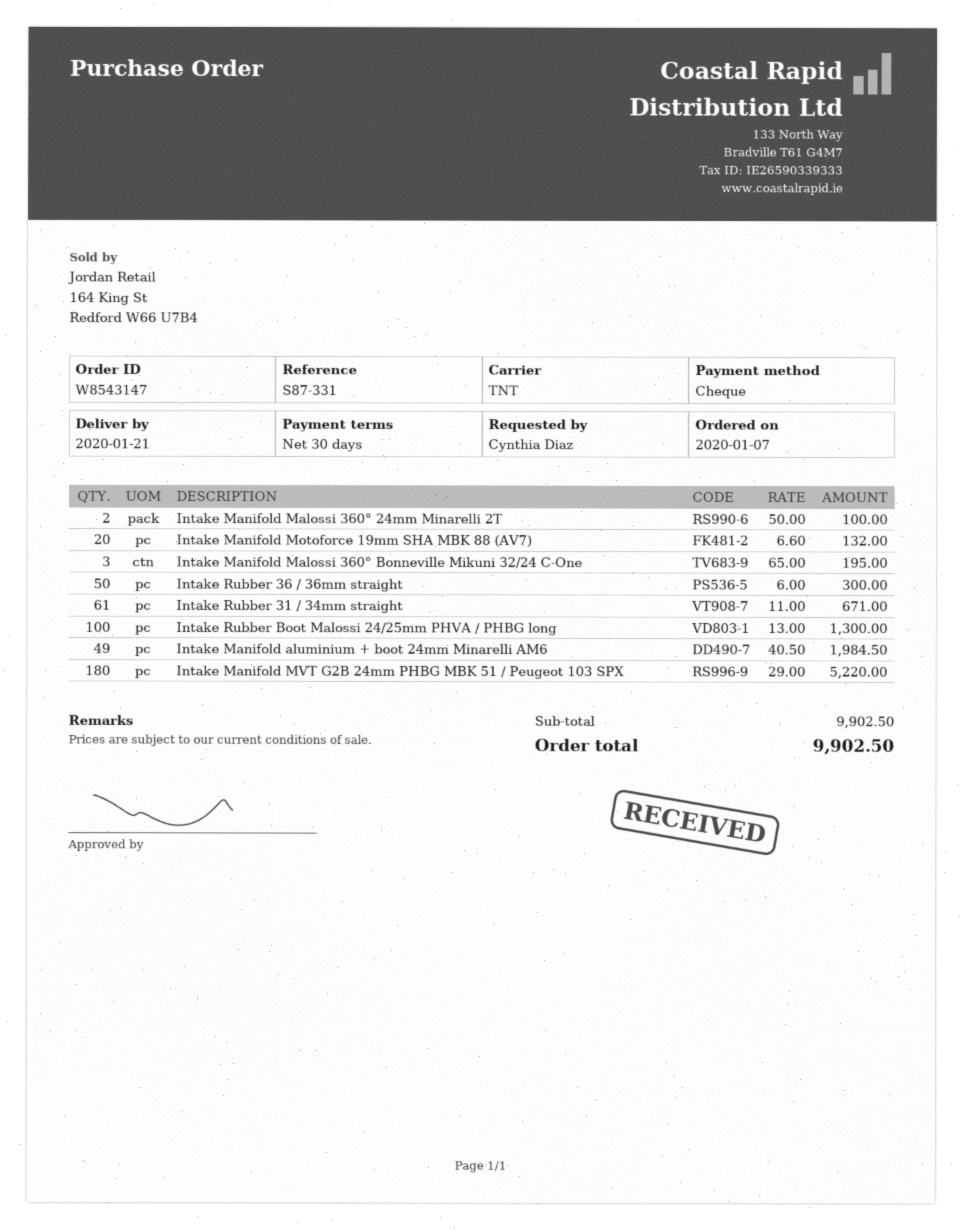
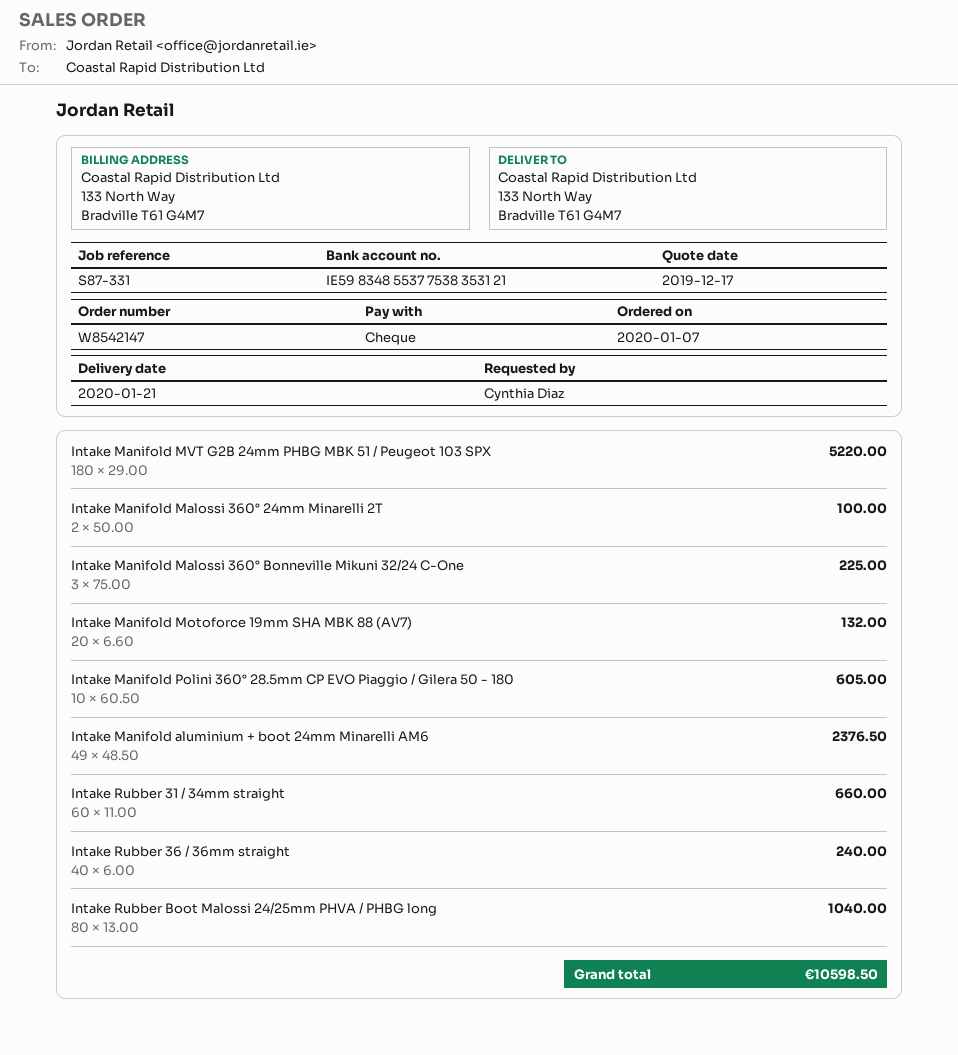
order number: W8543147 -> W8542147
Intake Manifold Malossi 360° Bonneville Mikuni 32/24 C-One: 3 x 65.00 = 195.00 -> 3 x 75.00 = 225.00
Intake Rubber 36 / 36mm straight: 50 x 6.00 = 300.00 -> 40 x 6.00 = 240.00
Intake Rubber 31 / 34mm straight: 61 x 11.00 = 671.00 -> 60 x 11.00 = 660.00
Intake Rubber Boot Malossi 24/25mm PHVA / PHBG long: 100 x 13.00 = 1300.00 -> 80 x 13.00 = 1040.00
Intake Manifold aluminium + boot 24mm Minarelli AM6: 49 x 40.50 = 1984.50 -> 49 x 48.50 = 2376.50
Intake Manifold Polini 360° 28.5mm CP EVO Piaggio / Gilera 50 - 180: none -> 10 x 60.50 = 605.00
total: 9902.50 -> 10598.50

